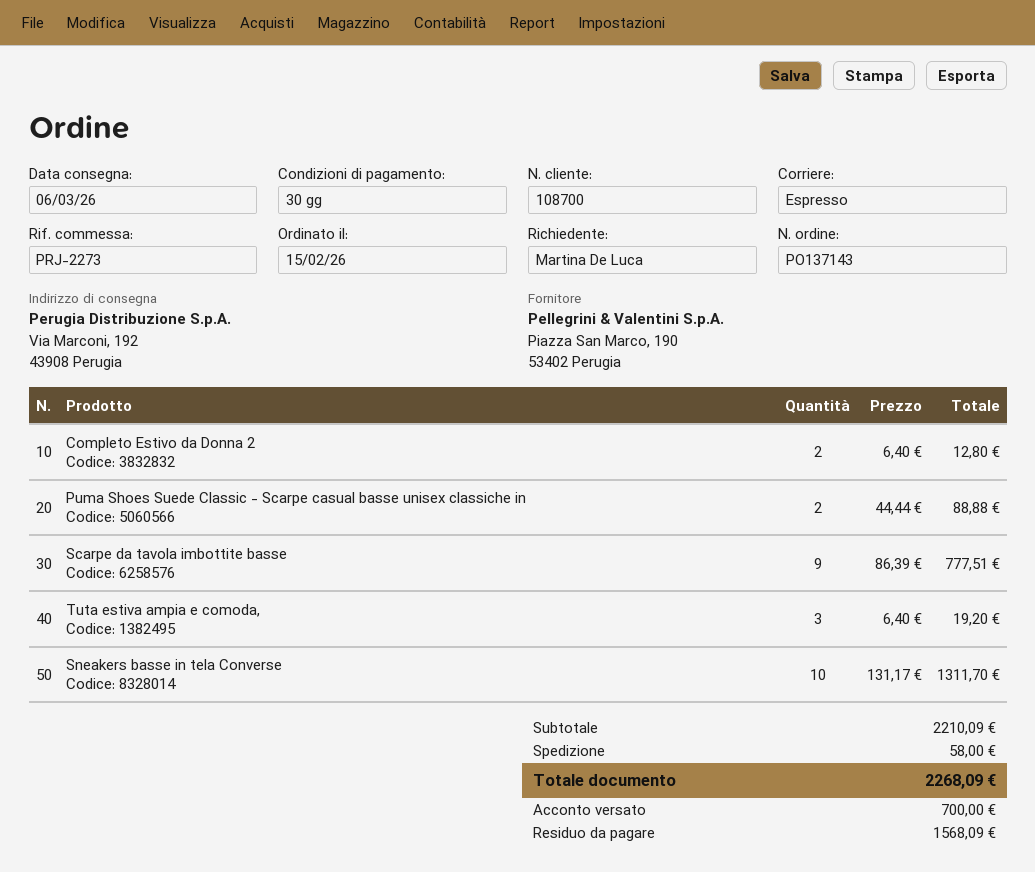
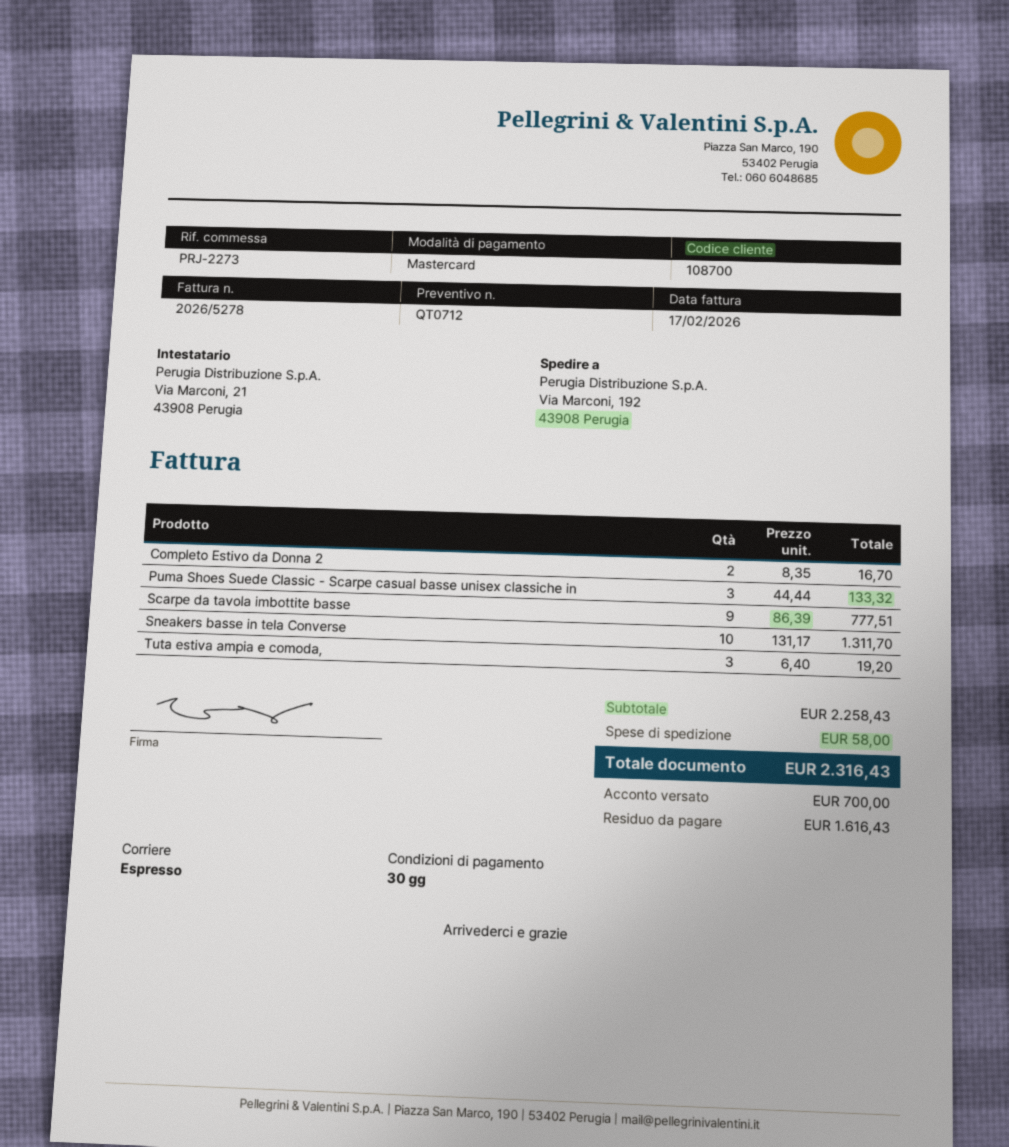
Completo Estivo da Donna 2: 2 x 6.40 = 12.80 -> 2 x 8.35 = 16.70
Puma Shoes Suede Classic - Scarpe casual basse unisex classiche in: 2 x 44.44 = 88.88 -> 3 x 44.44 = 133.32
subtotal: 2210.09 -> 2258.43
total: 2268.09 -> 2316.43
balance: 1568.09 -> 1616.43

